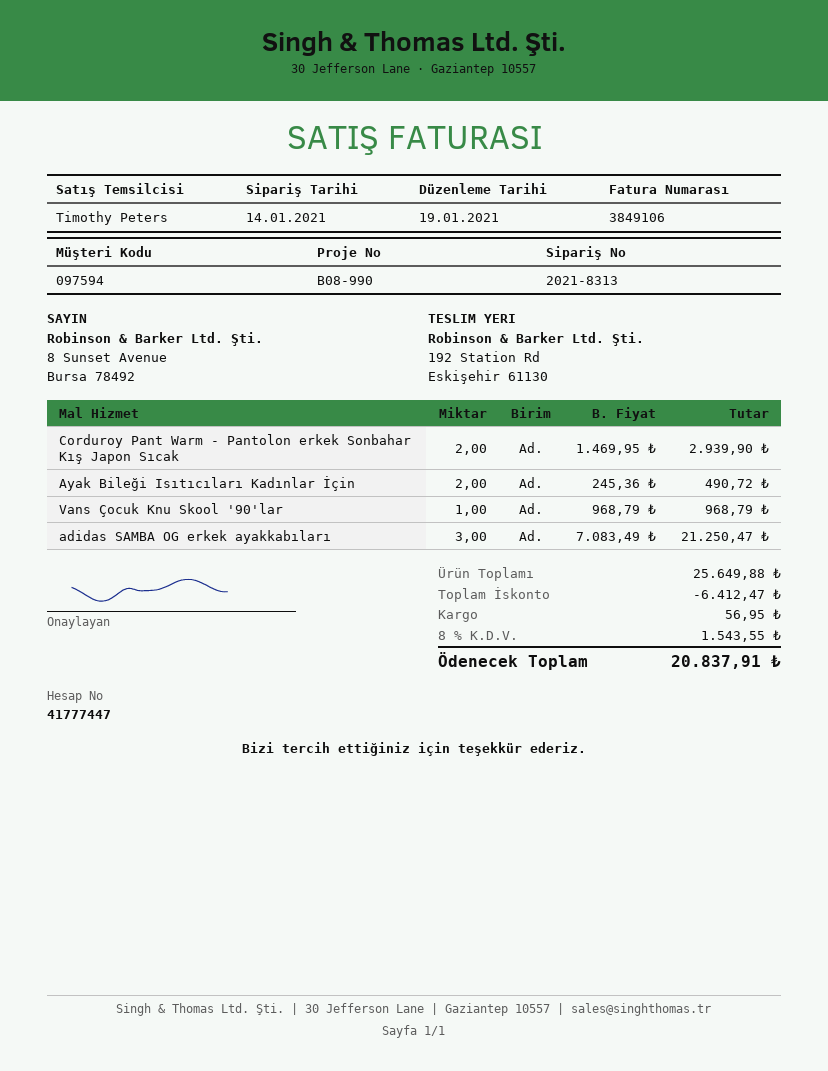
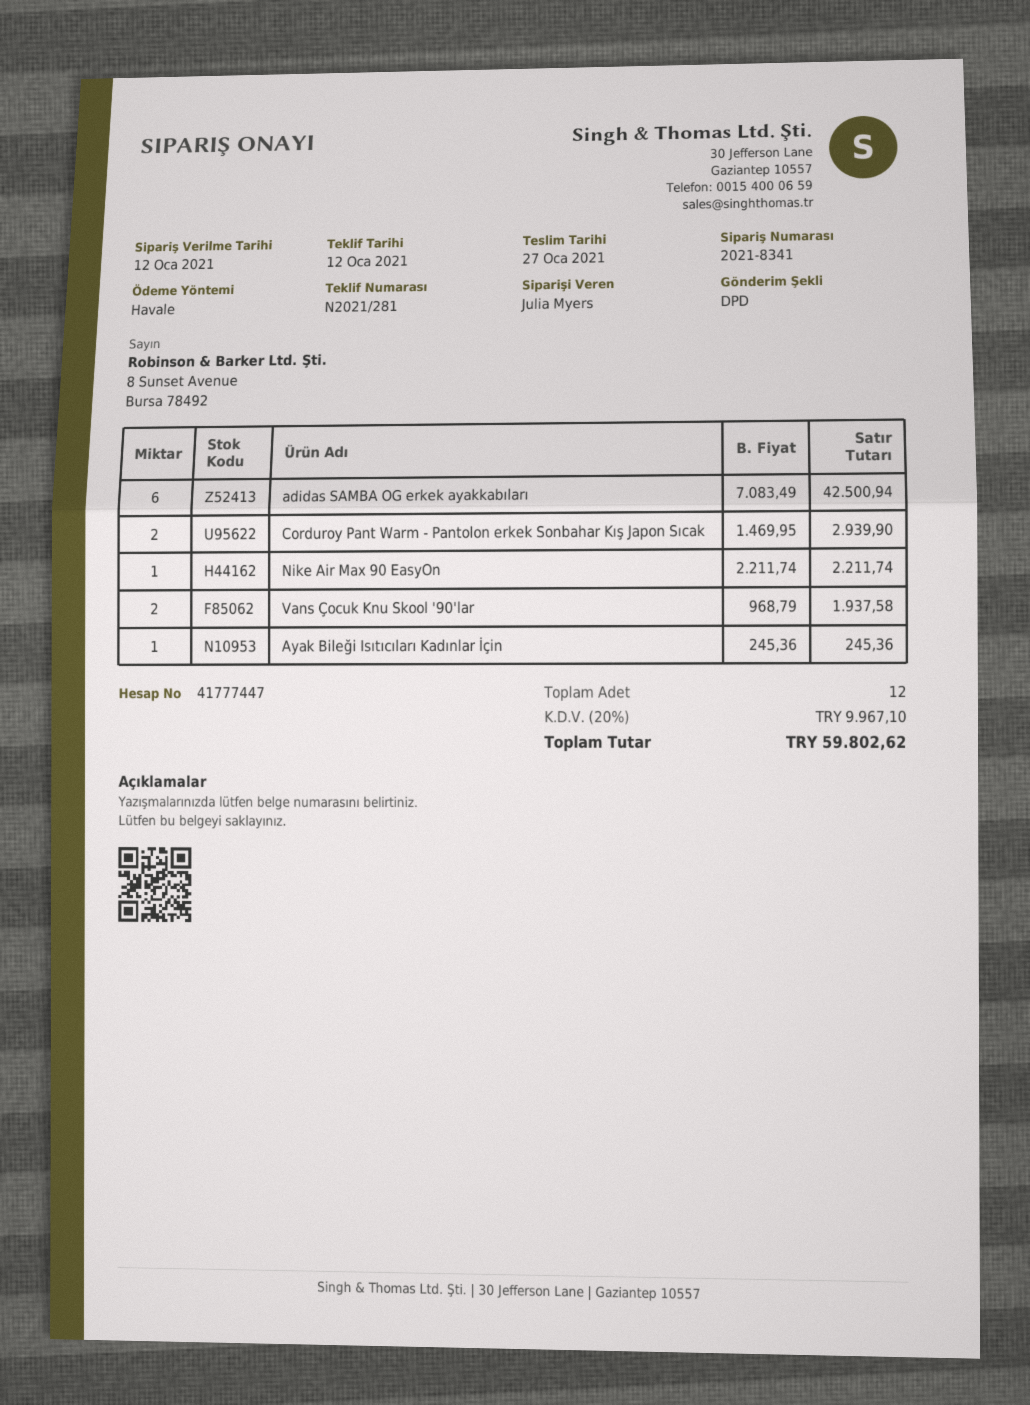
order number: 2021-8313 -> 2021-8341
order date: 2021-01-14 -> 2021-01-12
Ayak Bileği Isıtıcıları Kadınlar İçin: 2 x 245.36 = 490.72 -> 1 x 245.36 = 245.36
Vans Çocuk Knu Skool '90'lar: 1 x 968.79 = 968.79 -> 2 x 968.79 = 1937.58
adidas SAMBA OG erkek ayakkabıları: 3 x 7083.49 = 21250.47 -> 6 x 7083.49 = 42500.94
Nike Air Max 90 EasyOn: none -> 1 x 2211.74 = 2211.74
discount: 6412.47 -> none
shipping: 56.95 -> none
tax: 8% = 1543.55 -> 20% = 9967.10
total: 20837.91 -> 59802.62

